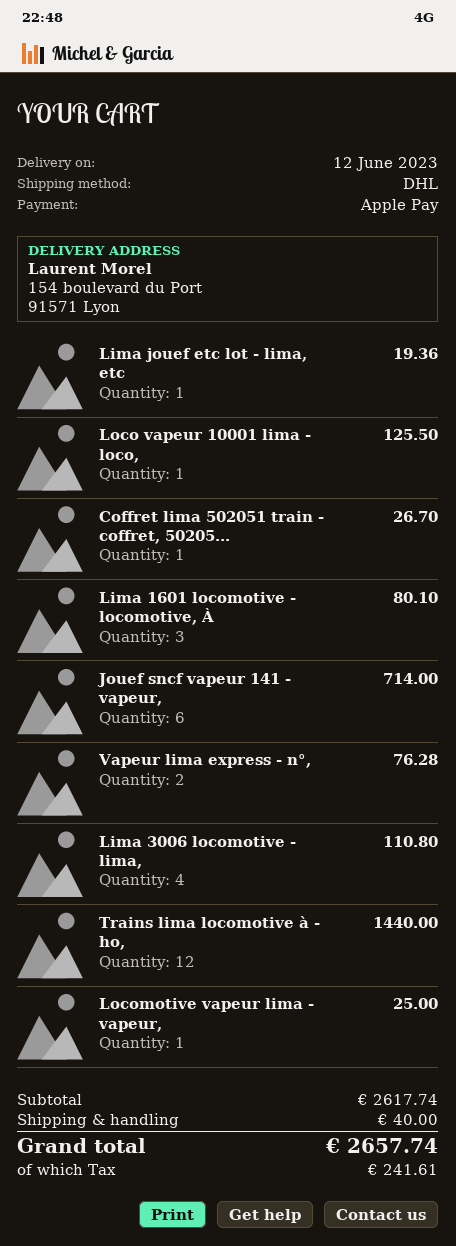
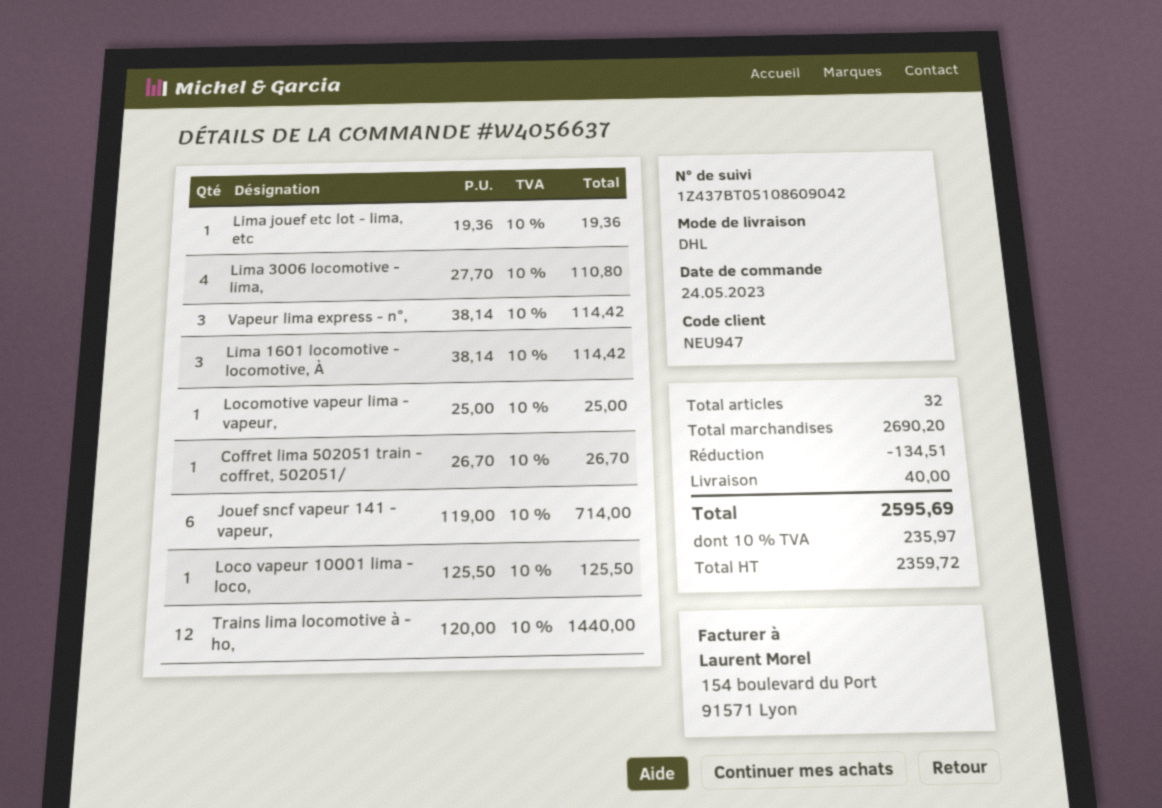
Lima 1601 locomotive - locomotive, À: 3 for 80.10 -> 3 for 114.42
Vapeur lima express - n°,: 2 for 76.28 -> 3 for 114.42
subtotal: 2617.74 -> 2690.20
discount: none -> 134.51
tax: 241.61 -> 235.97
total: 2657.74 -> 2595.69

